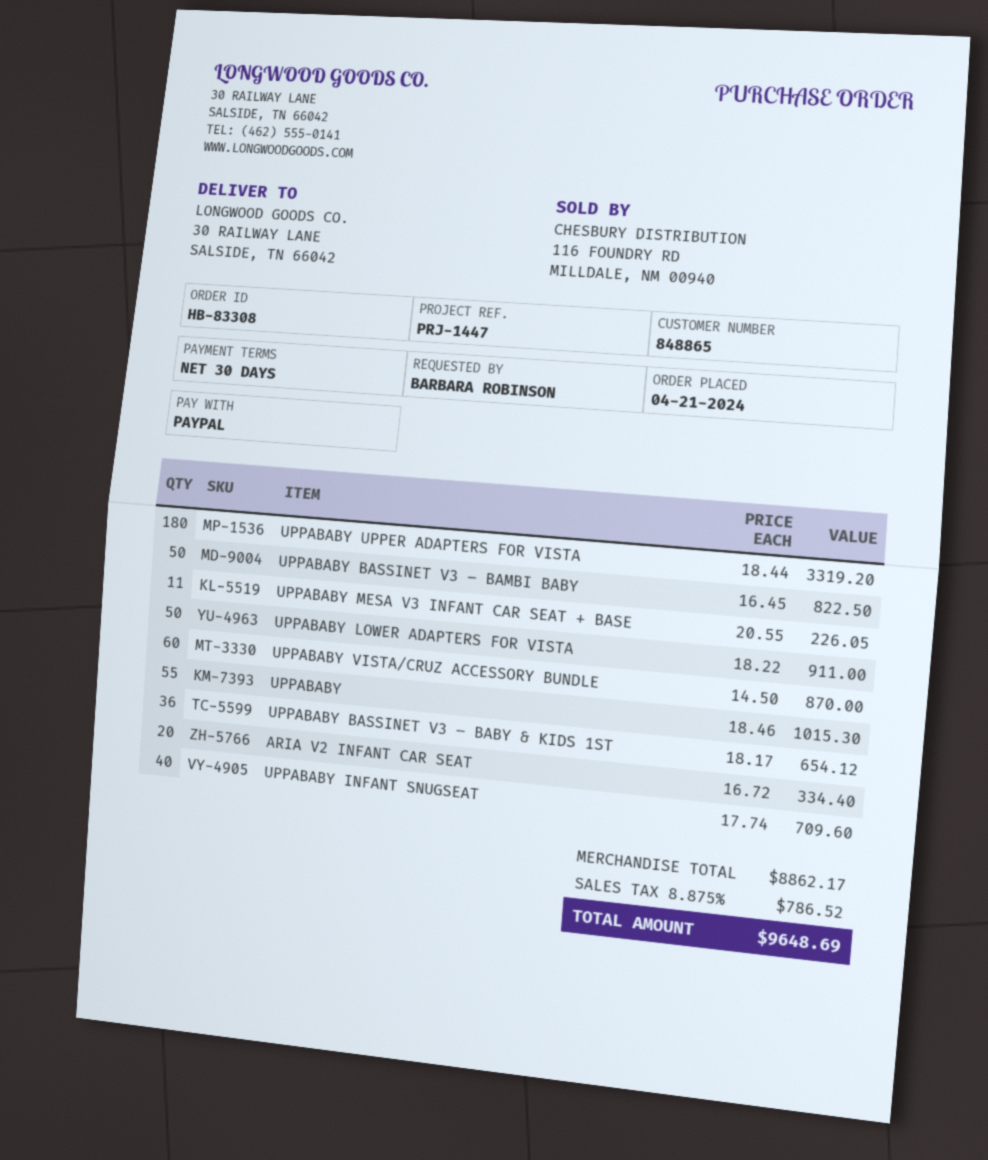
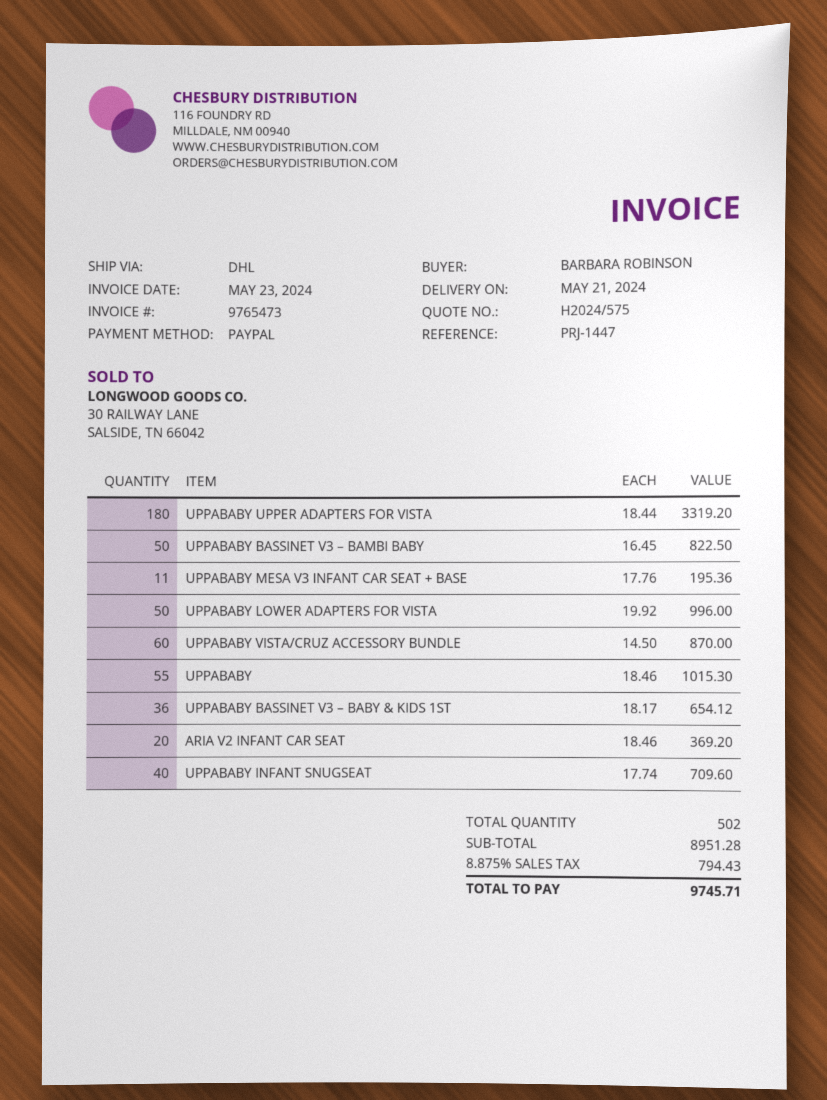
UPPABABY MESA V3 INFANT CAR SEAT + BASE: 11 x 20.55 = 226.05 -> 11 x 17.76 = 195.36
UPPABABY LOWER ADAPTERS FOR VISTA: 50 x 18.22 = 911.00 -> 50 x 19.92 = 996.00
ARIA V2 INFANT CAR SEAT: 20 x 16.72 = 334.40 -> 20 x 18.46 = 369.20
subtotal: 8862.17 -> 8951.28
tax: 8.875% = 786.52 -> 8.875% = 794.43
total: 9648.69 -> 9745.71

